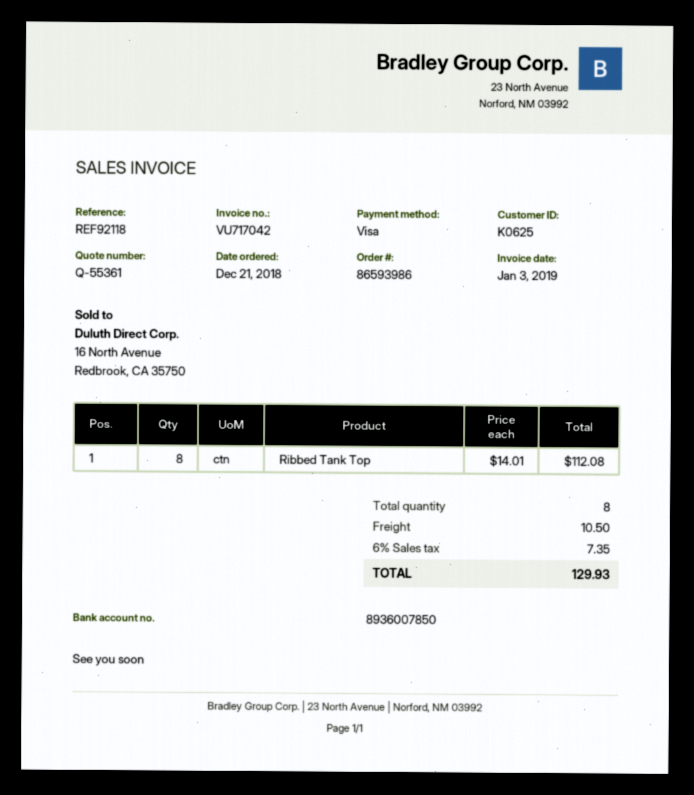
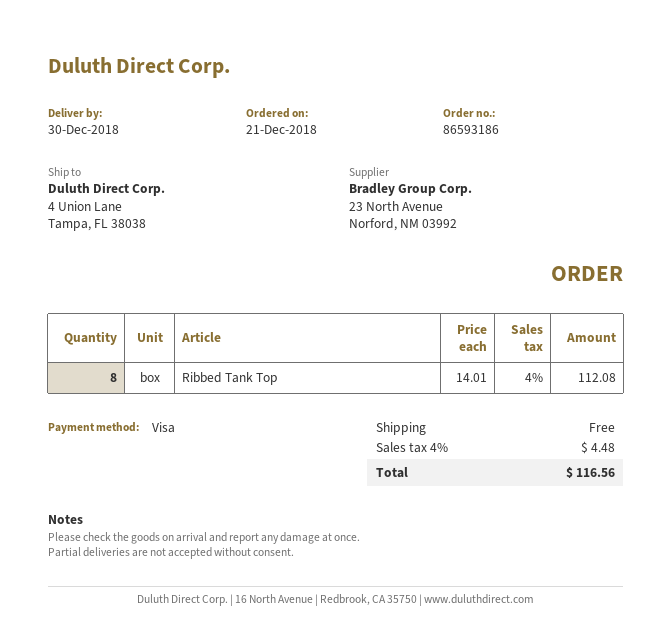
order number: 86593986 -> 86593186
shipping: 10.50 -> 0.00
tax: 6% = 7.35 -> 4% = 4.48
total: 129.93 -> 116.56

